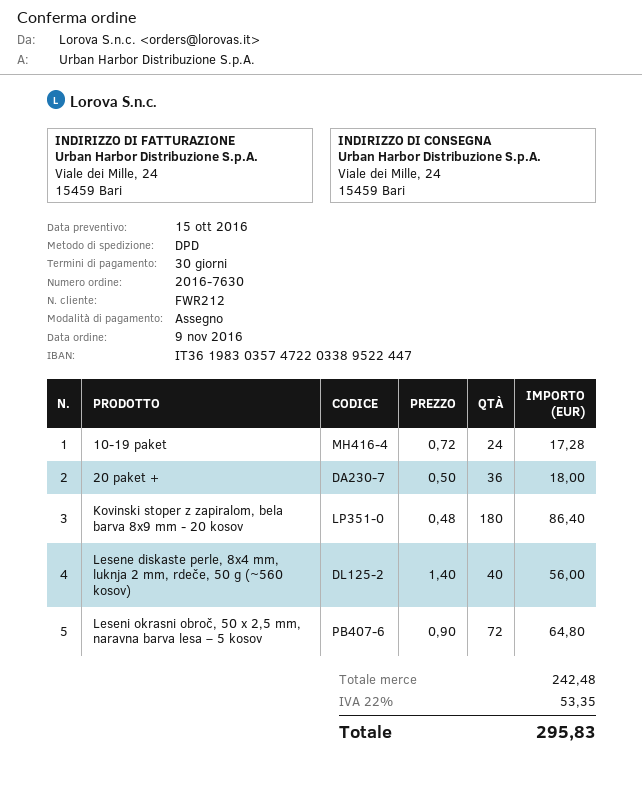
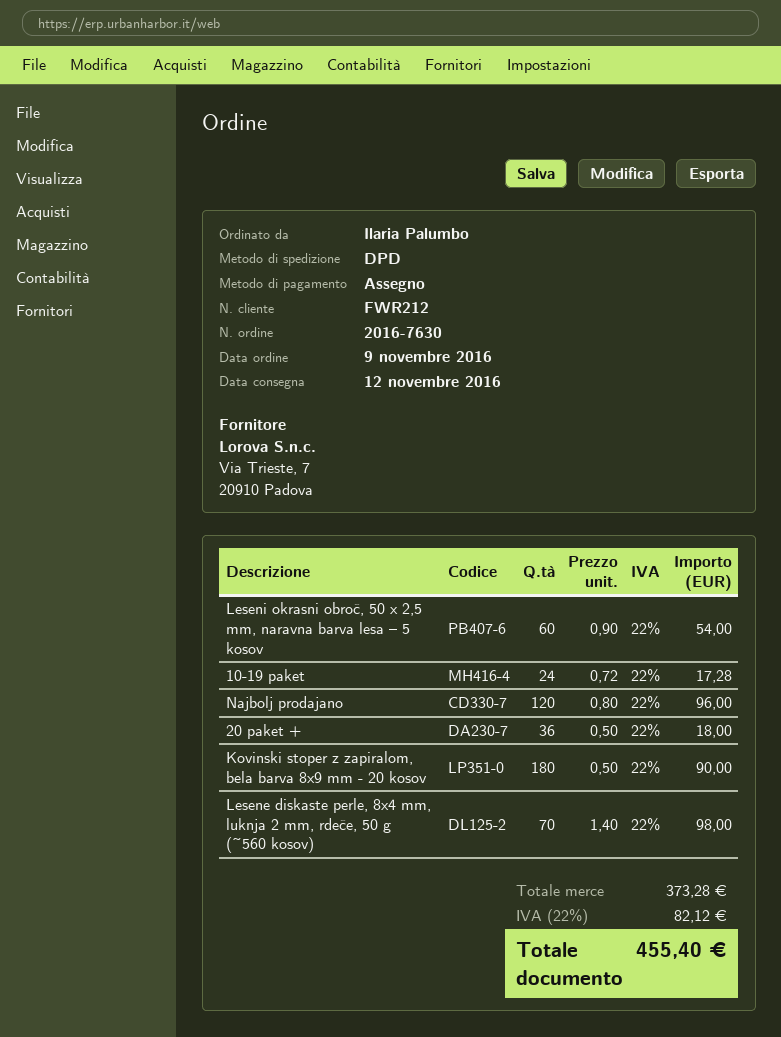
Kovinski stoper z zapiralom, bela barva 8x9 mm - 20 kosov: 180 x 0.48 = 86.40 -> 180 x 0.50 = 90.00
Lesene diskaste perle, 8x4 mm, luknja 2 mm, rdeče, 50 g (~560 kosov): 40 x 1.40 = 56.00 -> 70 x 1.40 = 98.00
Leseni okrasni obroč, 50 x 2,5 mm, naravna barva lesa – 5 kosov: 72 x 0.90 = 64.80 -> 60 x 0.90 = 54.00
Najbolj prodajano: none -> 120 x 0.80 = 96.00
subtotal: 242.48 -> 373.28
tax: 22% = 53.35 -> 22% = 82.12
total: 295.83 -> 455.40

